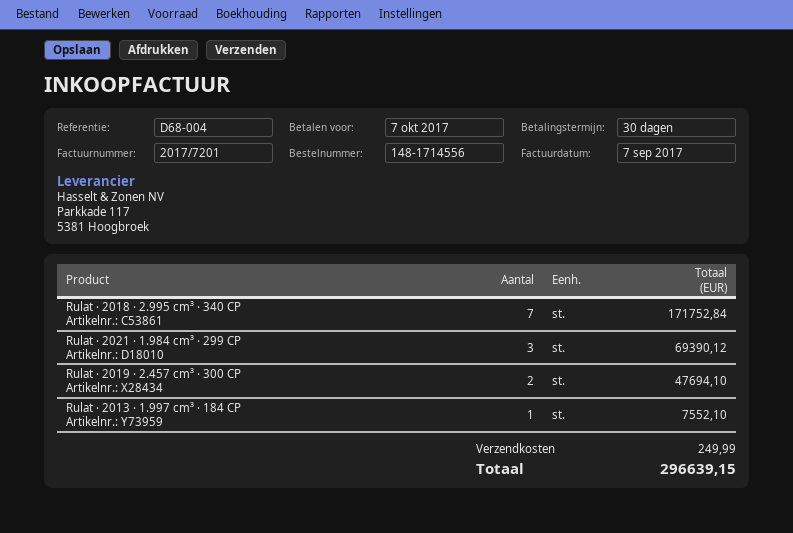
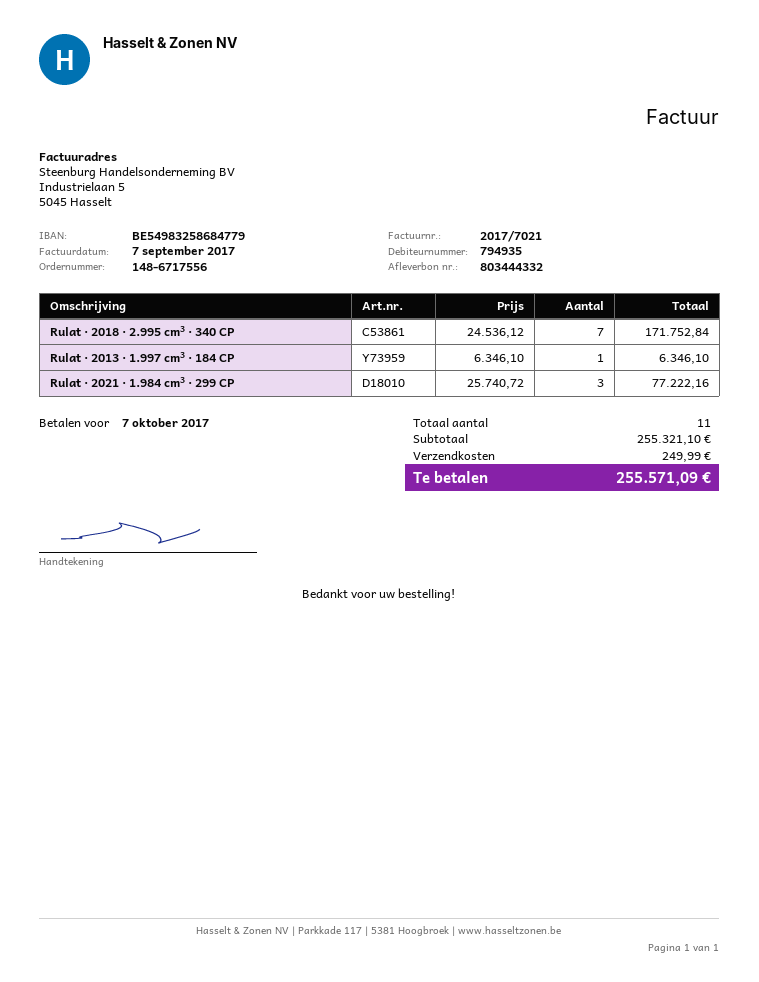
order number: 148-1714556 -> 148-6717556
invoice number: 2017/7201 -> 2017/7021
Rulat · 2021 · 1.984 cm³ · 299 CP: 3 for 69390.12 -> 3 for 77222.16
Rulat · 2019 · 2.457 cm³ · 300 CP: 2 for 47694.10 -> none
Rulat · 2013 · 1.997 cm³ · 184 CP: 1 for 7552.10 -> 1 for 6346.10
total: 296639.15 -> 255571.09

